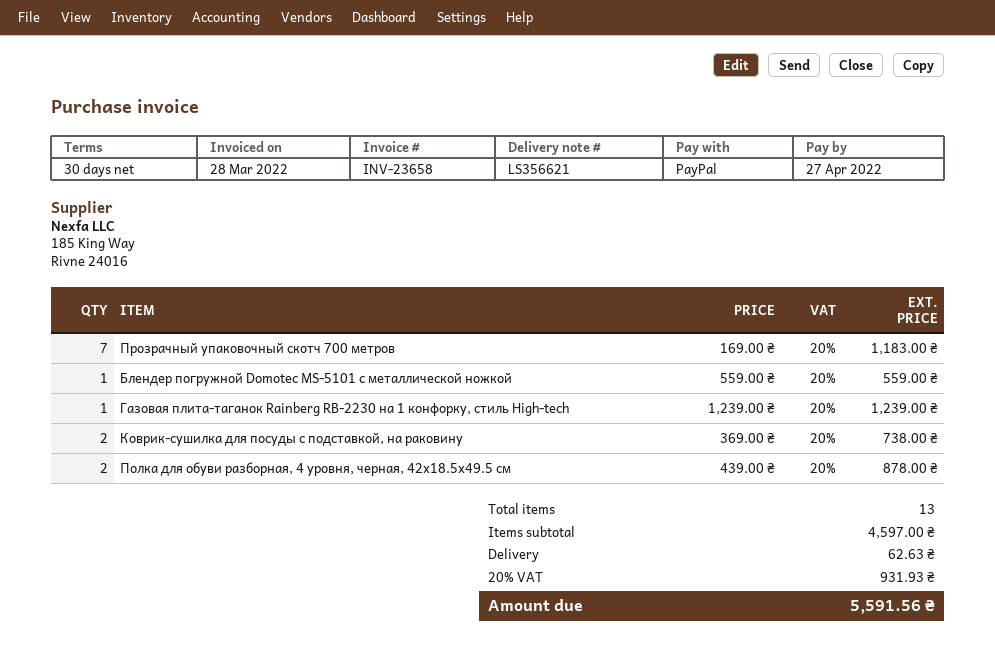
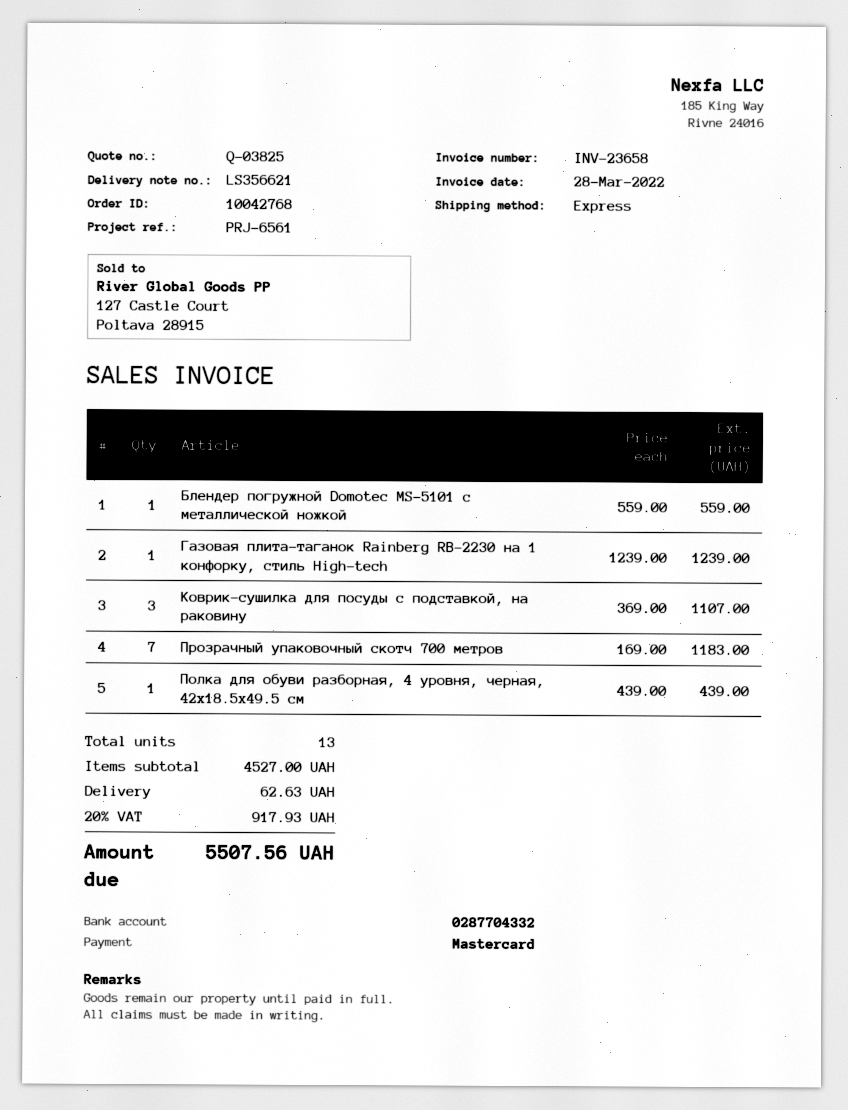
payment method: PayPal -> Mastercard
Коврик-сушилка для посуды с подставкой, на раковину: 2 x 369.00 = 738.00 -> 3 x 369.00 = 1107.00
Полка для обуви разборная, 4 уровня, черная, 42х18.5х49.5 см: 2 x 439.00 = 878.00 -> 1 x 439.00 = 439.00
subtotal: 4597.00 -> 4527.00
tax: 20% = 931.93 -> 20% = 917.93
total: 5591.56 -> 5507.56

